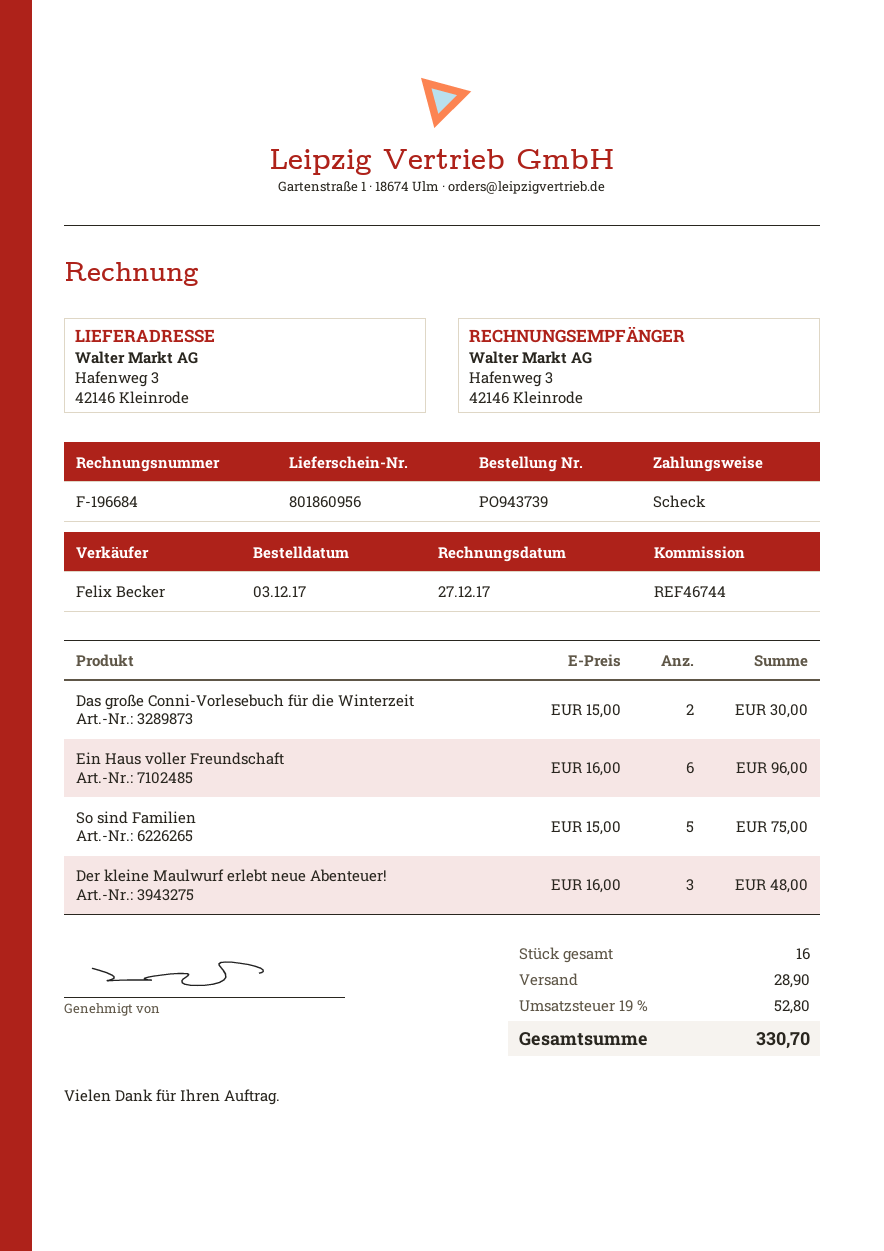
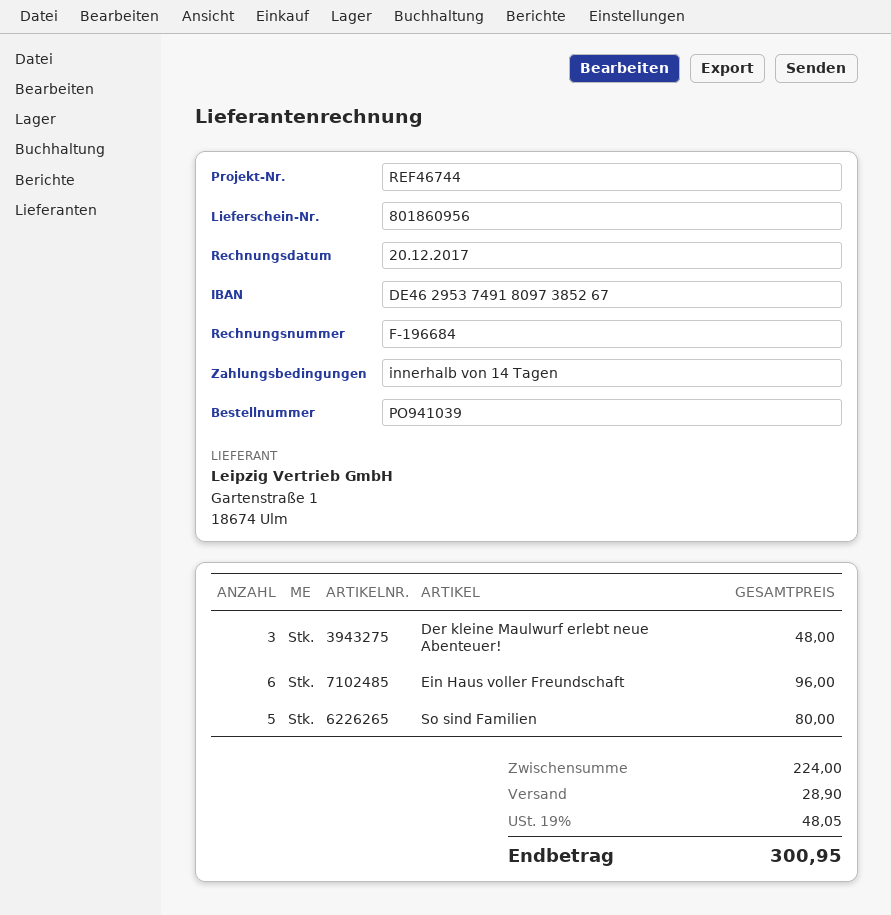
order number: PO943739 -> PO941039
invoice date: 2017-12-27 -> 2017-12-20
Das große Conni-Vorlesebuch für die Winterzeit: 2 for 30.00 -> none
So sind Familien: 5 for 75.00 -> 5 for 80.00
tax: 19% = 52.80 -> 19% = 48.05
total: 330.70 -> 300.95

